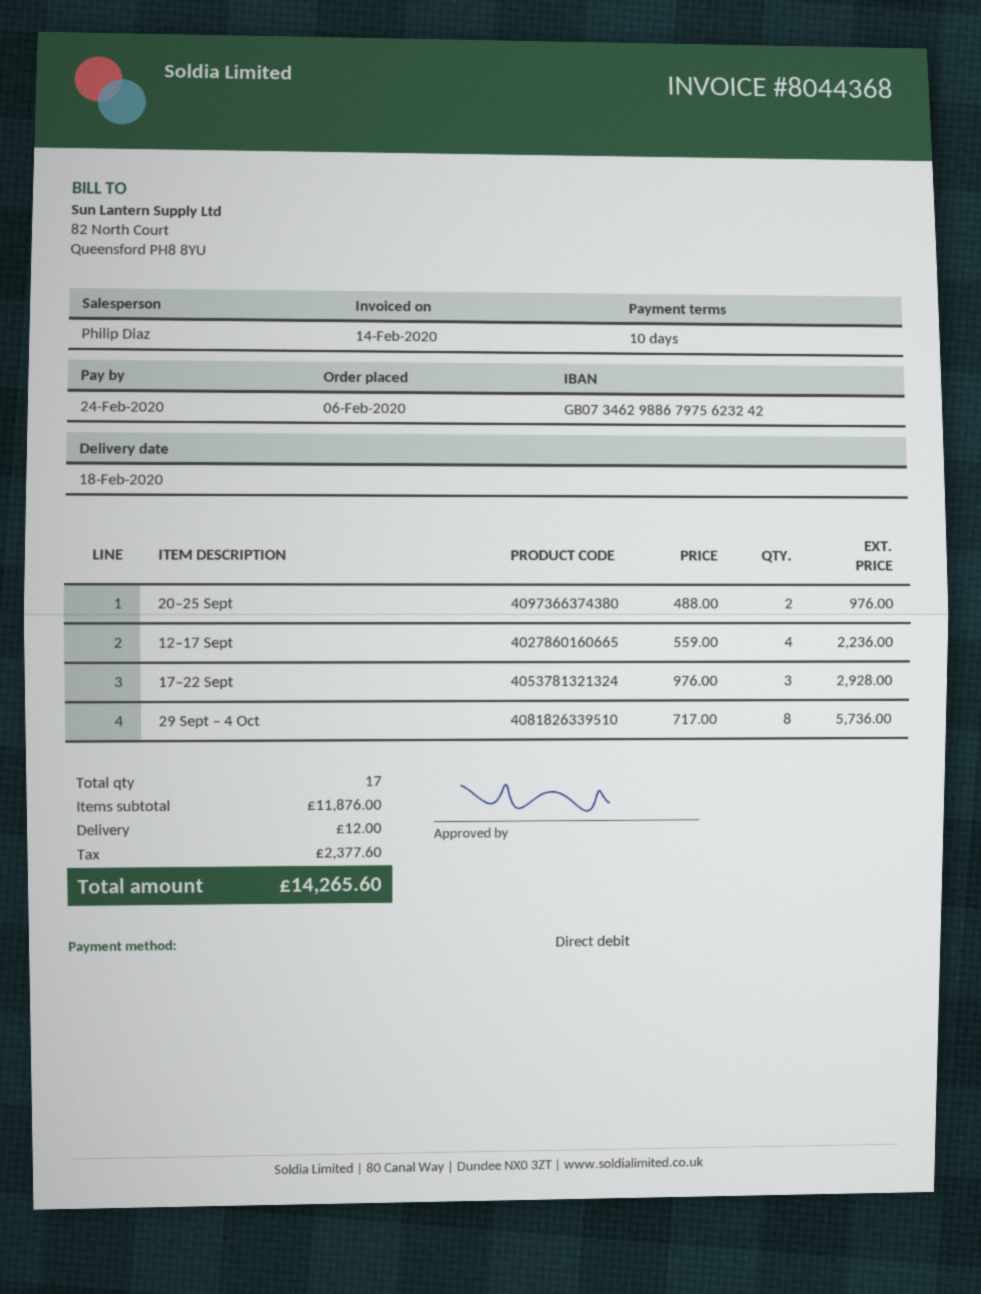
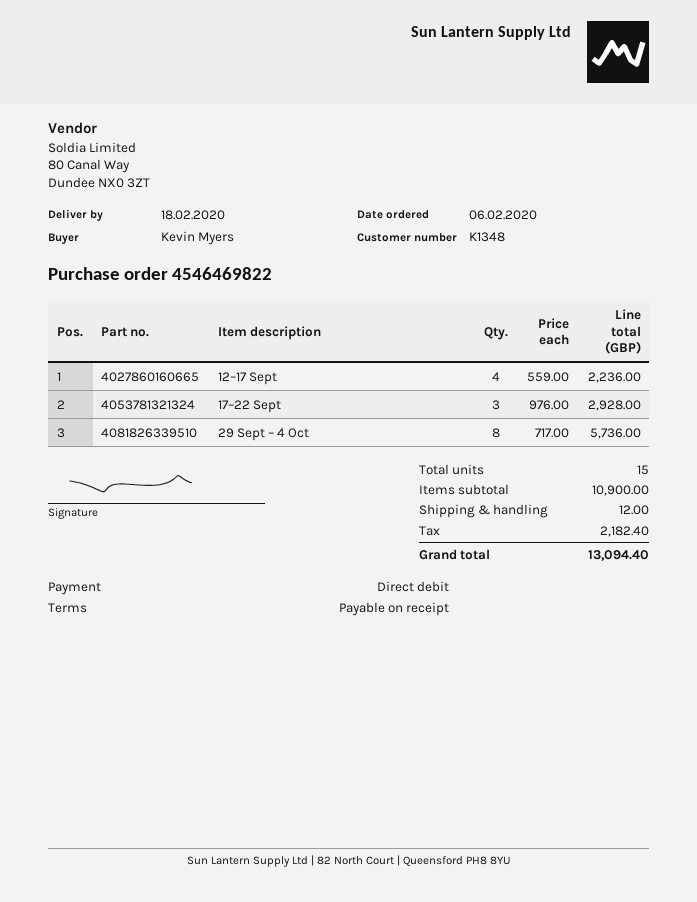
payment terms: 10 days -> on receipt
20–25 Sept: 2 x 488.00 = 976.00 -> none
total quantity: 17 -> 15
subtotal: 11876.00 -> 10900.00
tax: 2377.60 -> 2182.40
total: 14265.60 -> 13094.40

